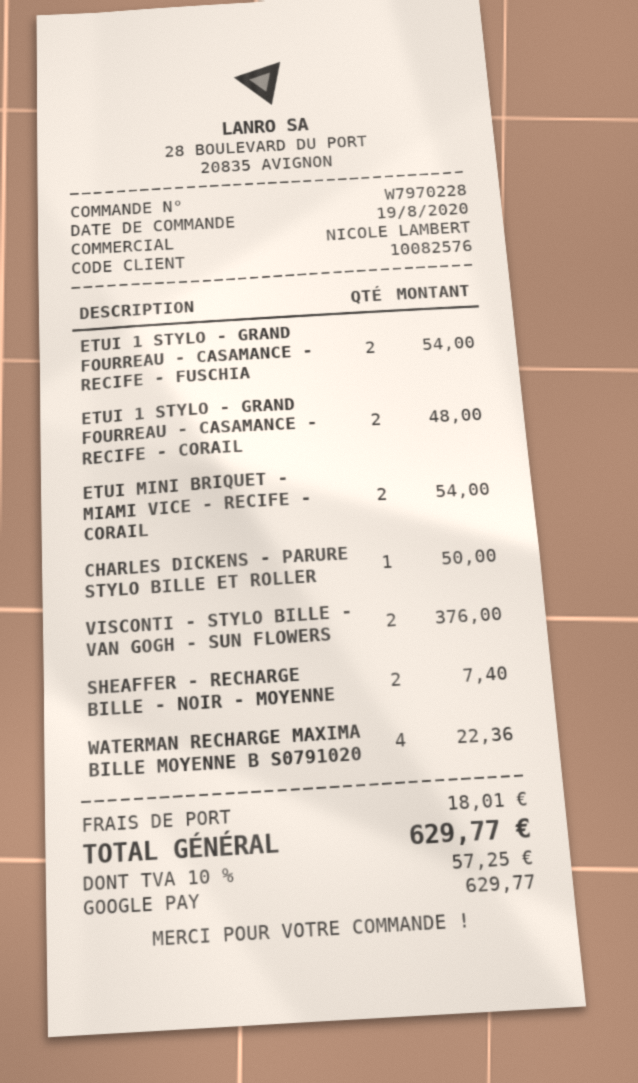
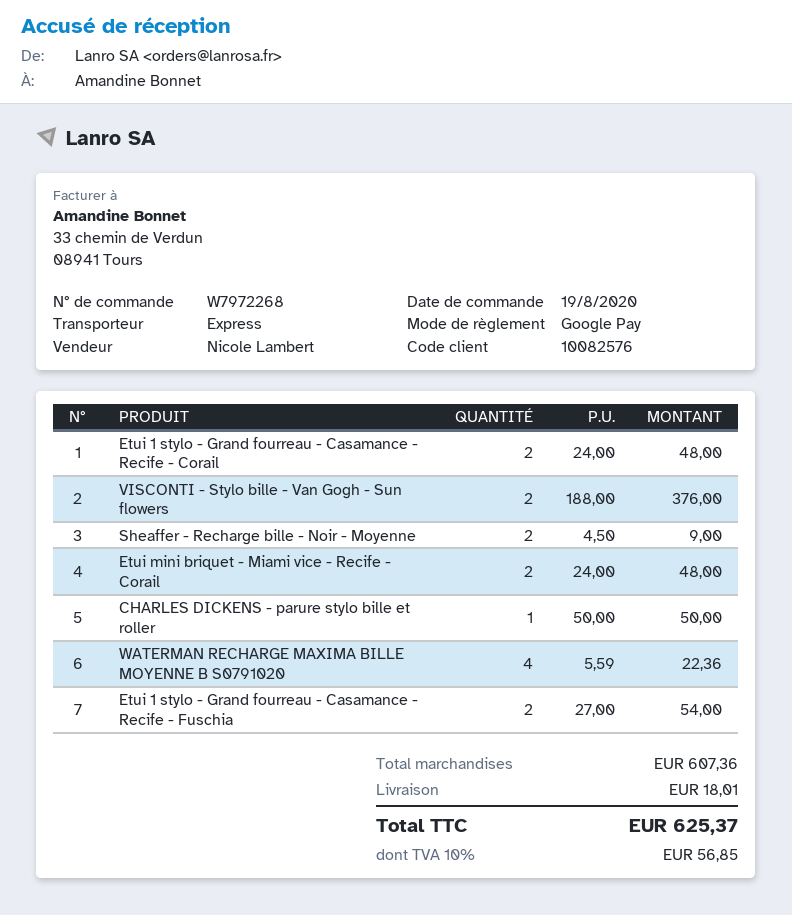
order number: W7970228 -> W7972268
ETUI MINI BRIQUET - MIAMI VICE - RECIFE - CORAIL: 2 for 54.00 -> 2 for 48.00
SHEAFFER - RECHARGE BILLE - NOIR - MOYENNE: 2 for 7.40 -> 2 for 9.00
tax: 10% = 57.25 -> 10% = 56.85
total: 629.77 -> 625.37

